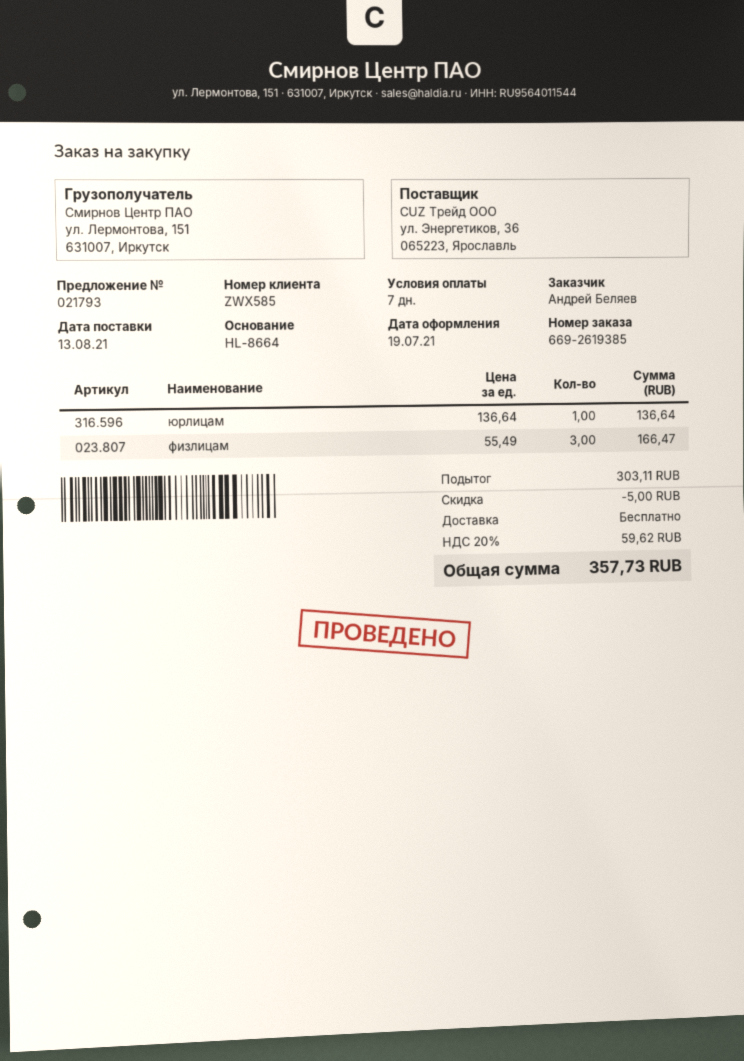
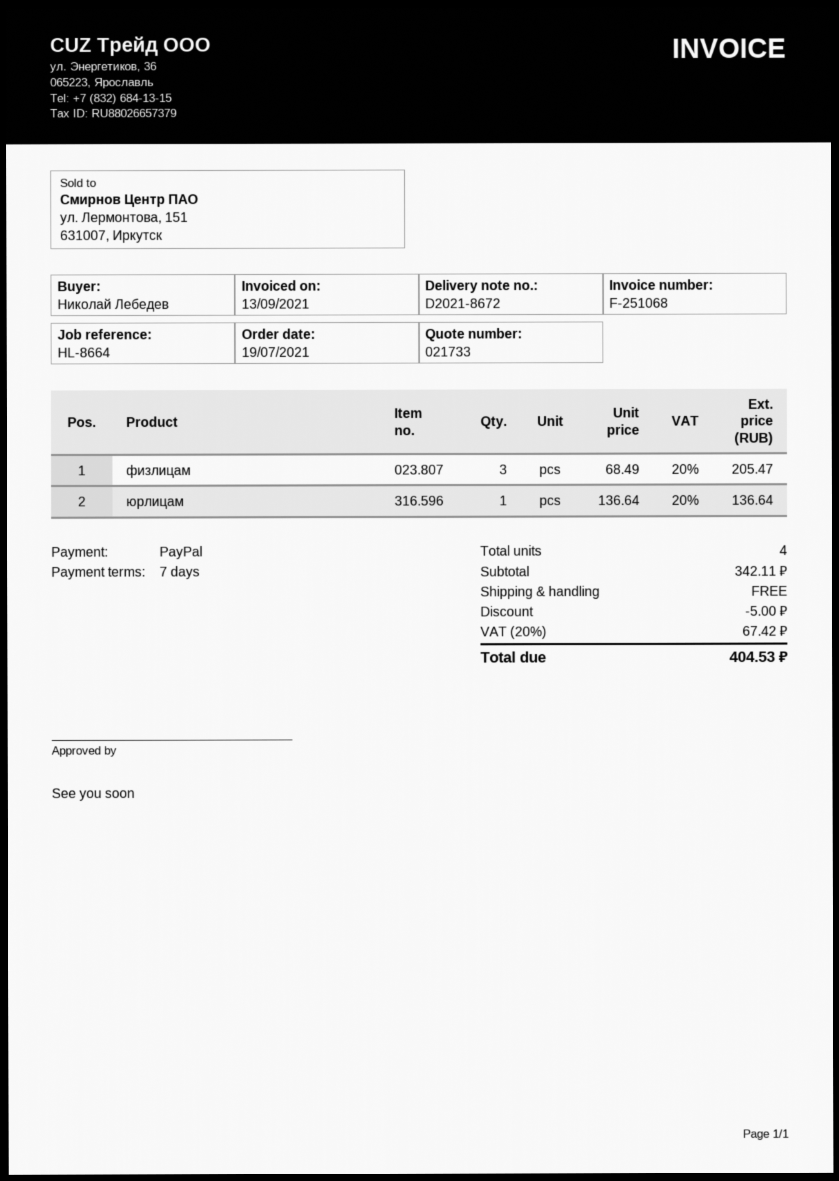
quote number: 021793 -> 021733
ordered by: Андрей Беляев -> Николай Лебедев
физлицам: 3 x 55.49 = 166.47 -> 3 x 68.49 = 205.47
subtotal: 303.11 -> 342.11
tax: 20% = 59.62 -> 20% = 67.42
total: 357.73 -> 404.53

